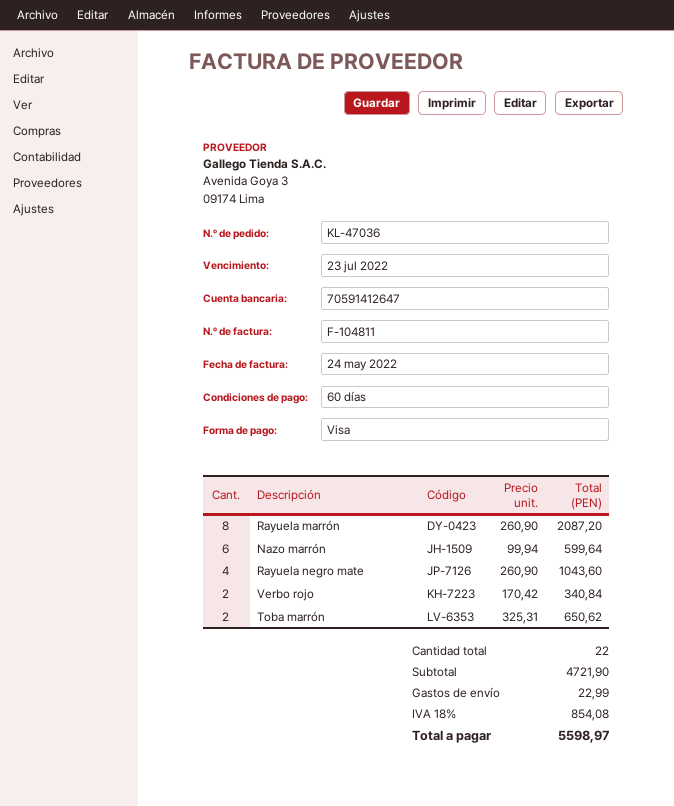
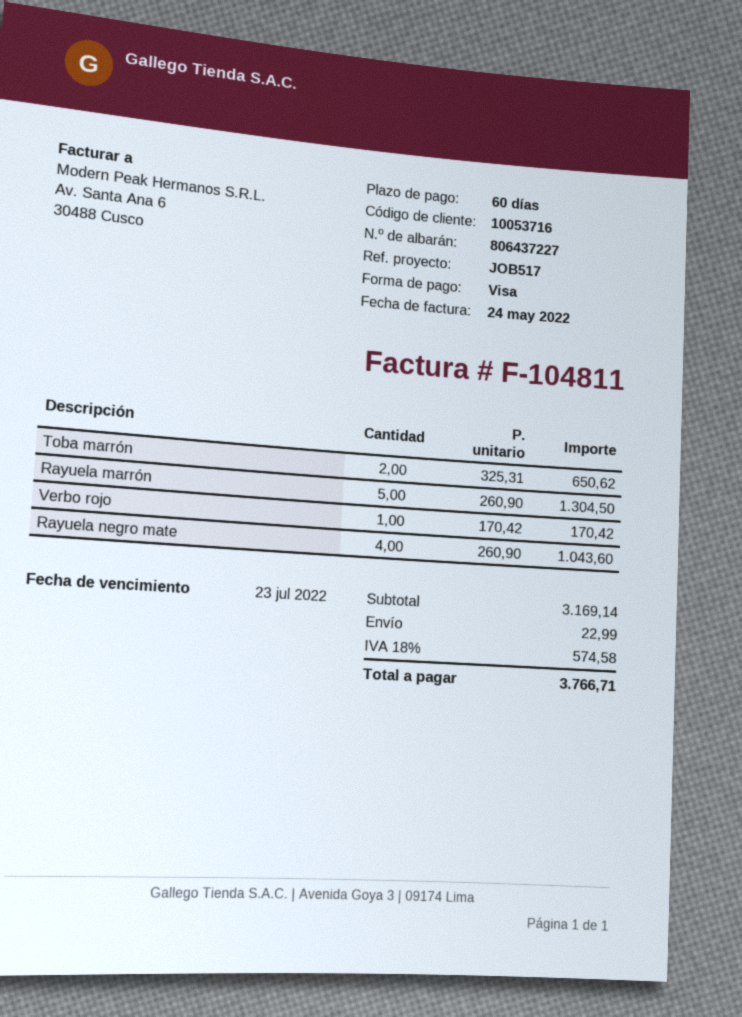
Rayuela marrón: 8 x 260.90 = 2087.20 -> 5 x 260.90 = 1304.50
Nazo marrón: 6 x 99.94 = 599.64 -> none
Verbo rojo: 2 x 170.42 = 340.84 -> 1 x 170.42 = 170.42
subtotal: 4721.90 -> 3169.14
tax: 18% = 854.08 -> 18% = 574.58
total: 5598.97 -> 3766.71

